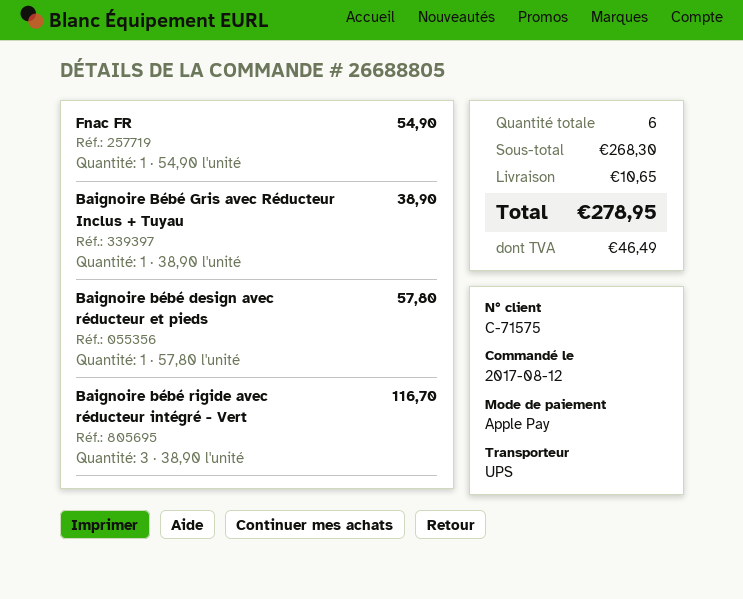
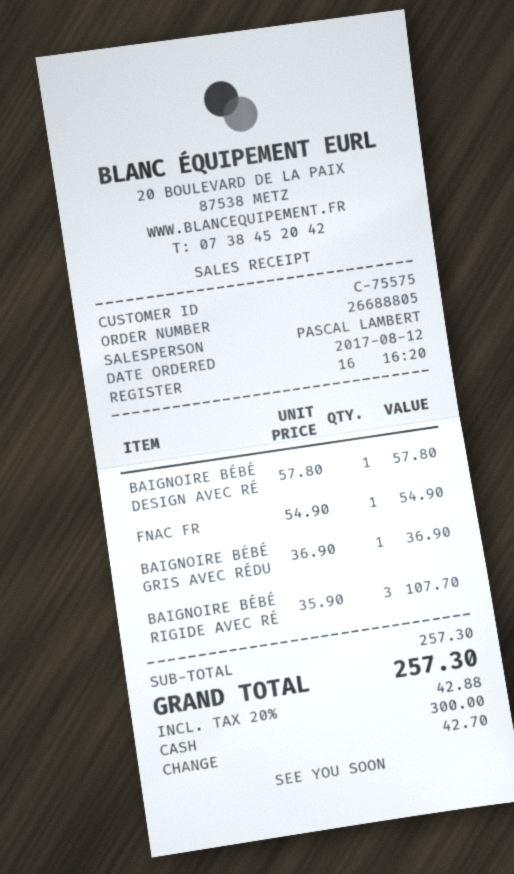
customer number: C-71575 -> C-75575
payment method: Apple Pay -> cash
Baignoire Bébé Gris avec Réducteur Inclus + Tuyau: 1 x 38.90 = 38.90 -> 1 x 36.90 = 36.90
Baignoire bébé rigide avec réducteur intégré - Vert: 3 x 38.90 = 116.70 -> 3 x 35.90 = 107.70
subtotal: 268.30 -> 257.30
shipping: 10.65 -> none
tax: 46.49 -> 42.88
total: 278.95 -> 257.30

